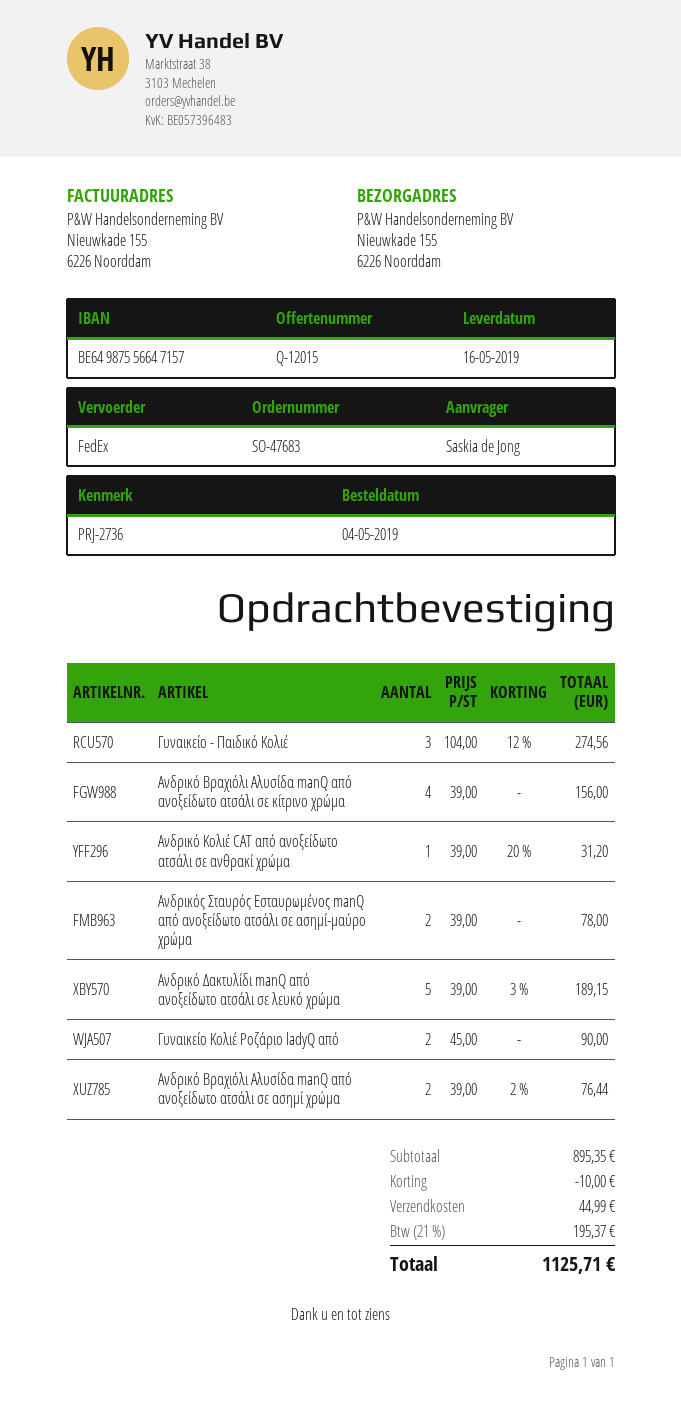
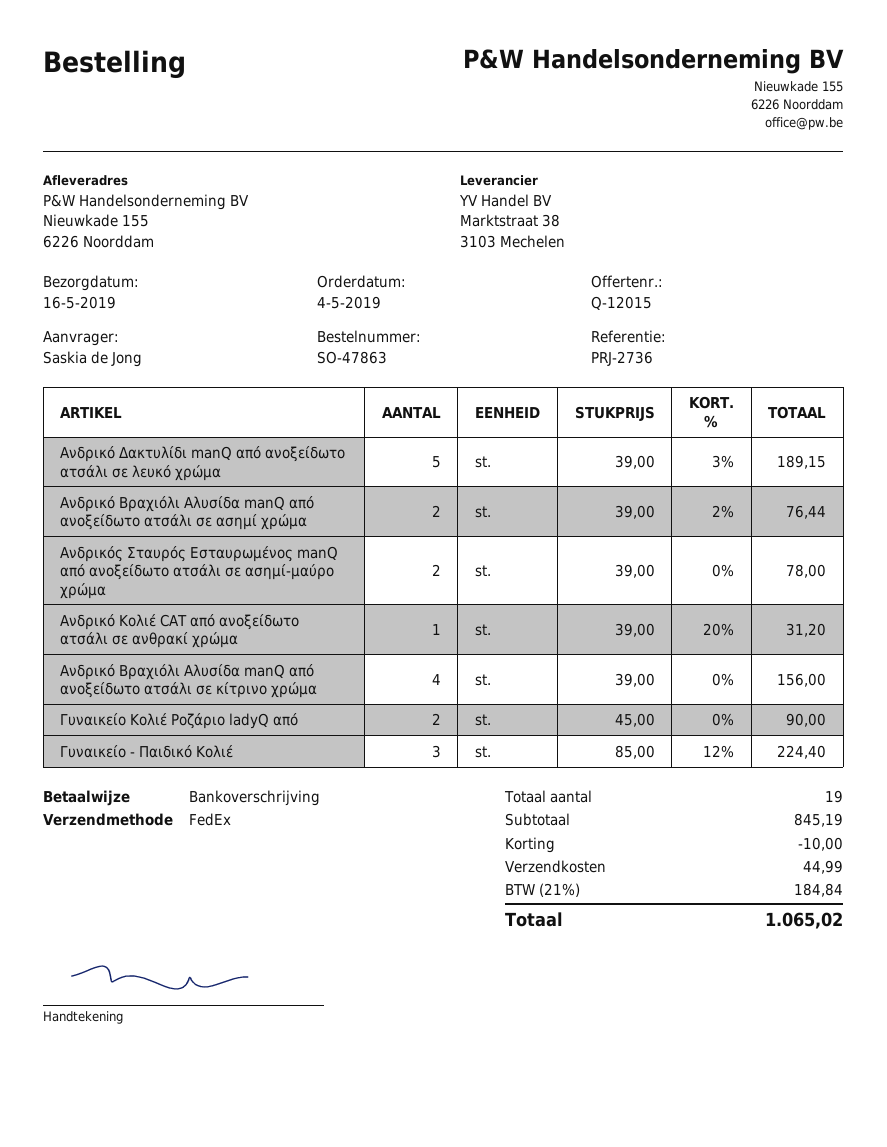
order number: SO-47683 -> SO-47863
Γυναικείο - Παιδικό Κολιέ: 3 x 104.00 - 12% = 274.56 -> 3 x 85.00 - 12% = 224.40
subtotal: 895.35 -> 845.19
tax: 21% = 195.37 -> 21% = 184.84
total: 1125.71 -> 1065.02

